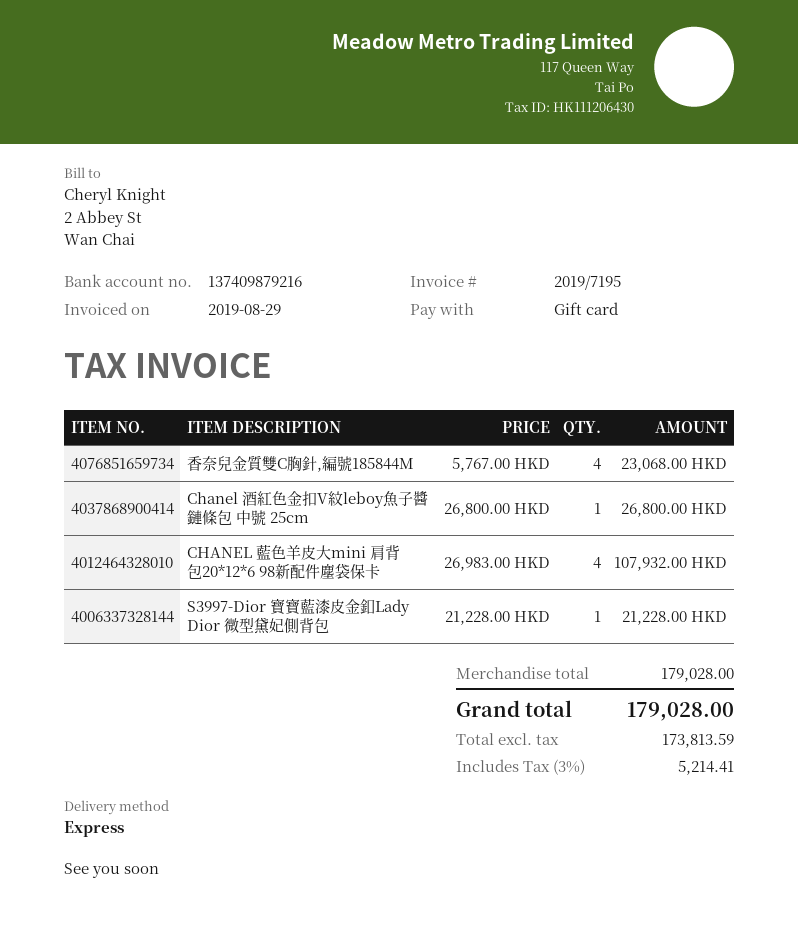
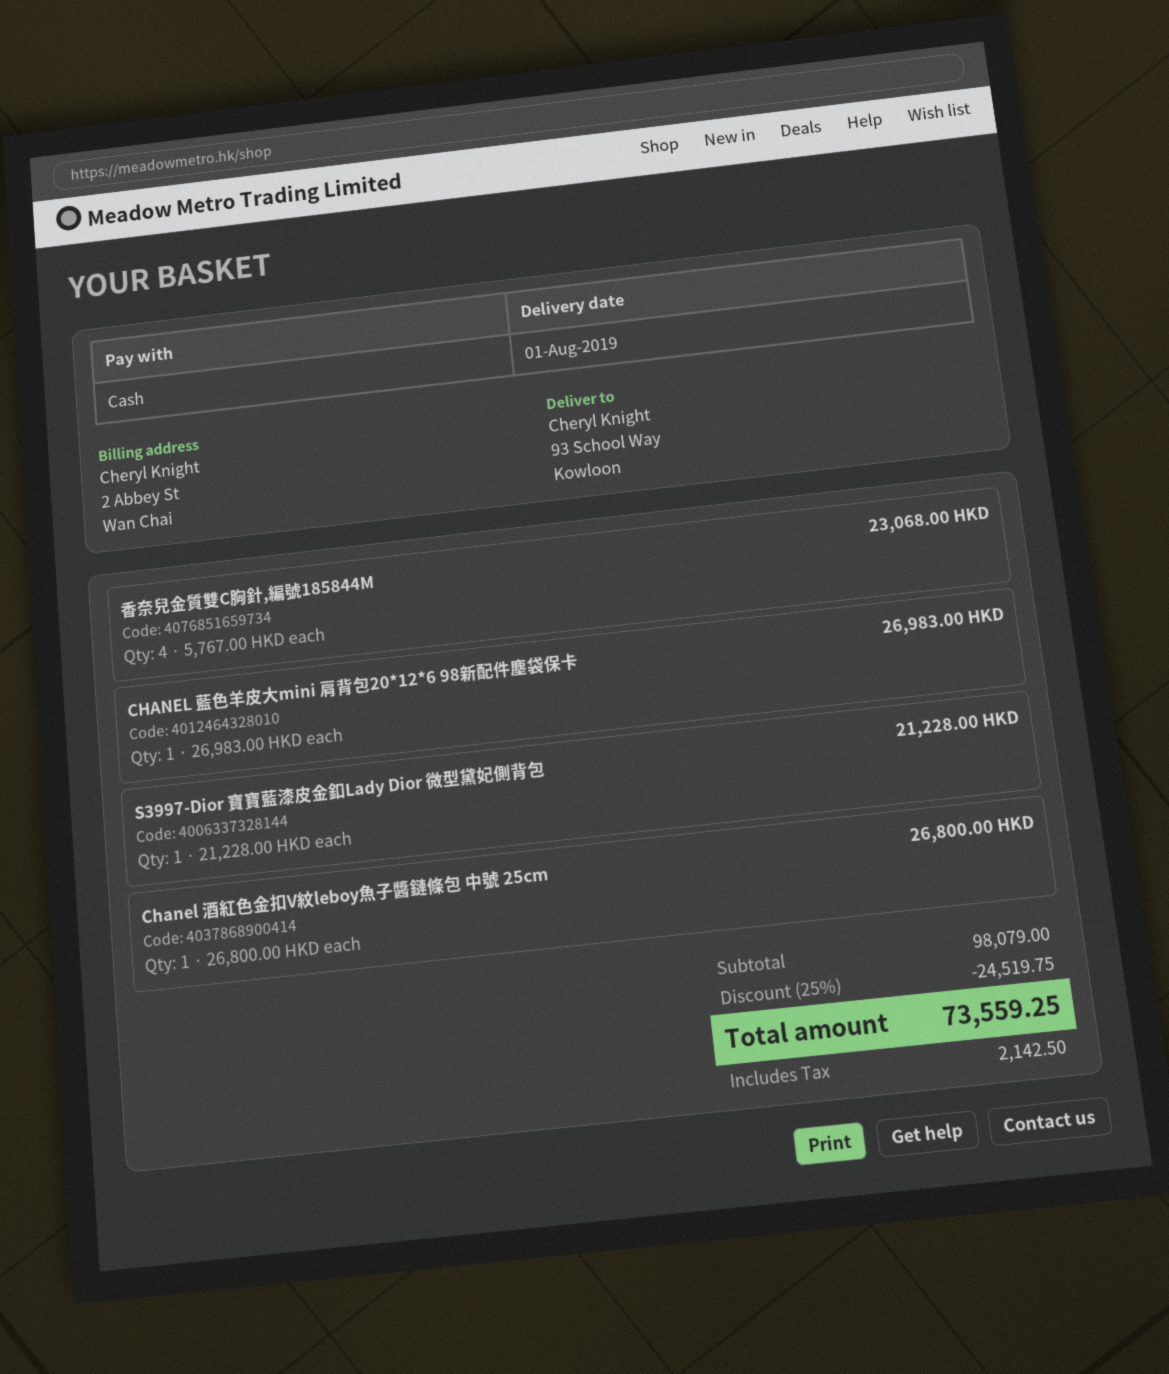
payment method: gift card -> cash
CHANEL 藍色羊皮大mini 肩背包20*12*6 98新配件塵袋保卡: 4 x 26983.00 = 107932.00 -> 1 x 26983.00 = 26983.00
subtotal: 179028.00 -> 98079.00
discount: none -> 25% = 24519.75
tax: 5214.41 -> 2142.50
total: 179028.00 -> 73559.25

